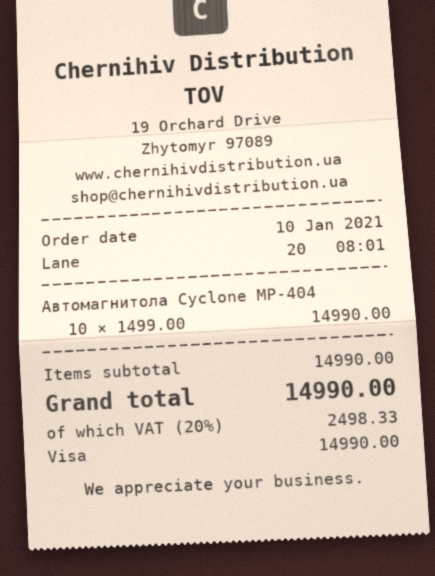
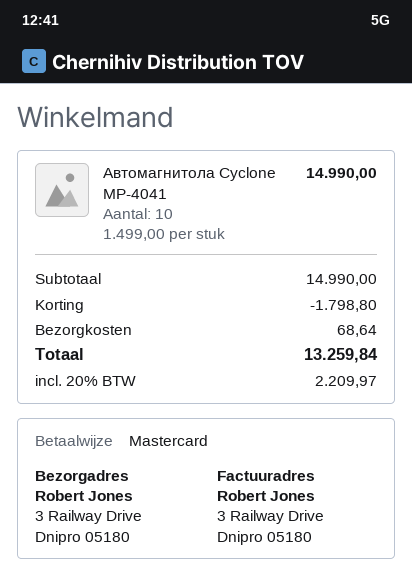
payment method: Visa -> Mastercard
discount: none -> 1798.80
shipping: none -> 68.64
tax: 20% = 2498.33 -> 20% = 2209.97
total: 14990.00 -> 13259.84

